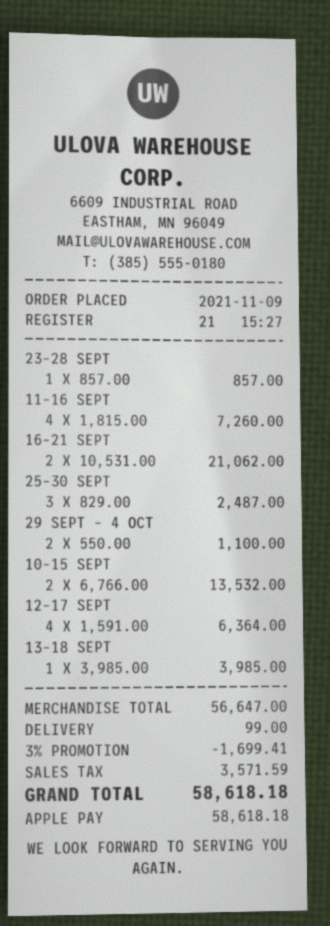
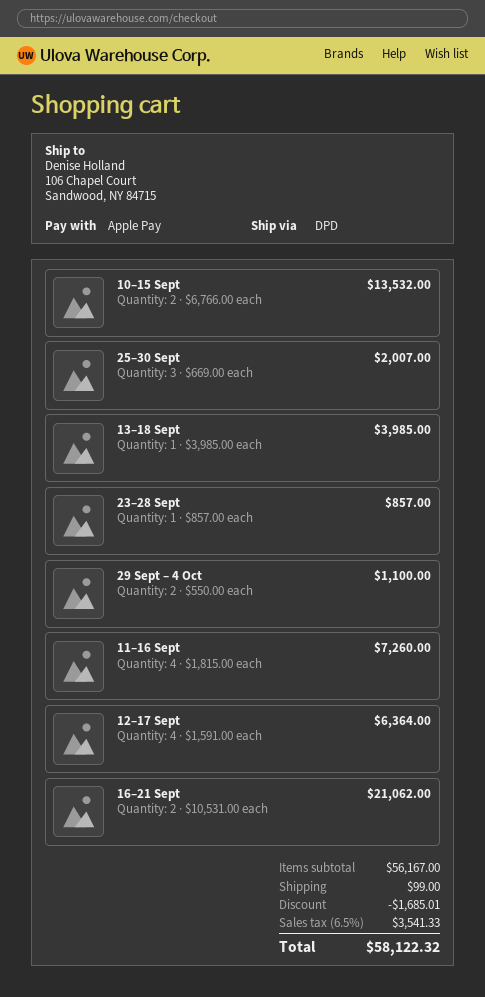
25–30 SEPT: 3 x 829.00 = 2487.00 -> 3 x 669.00 = 2007.00
subtotal: 56647.00 -> 56167.00
discount: 1699.41 -> 1685.01
tax: 3571.59 -> 3541.33
total: 58618.18 -> 58122.32

